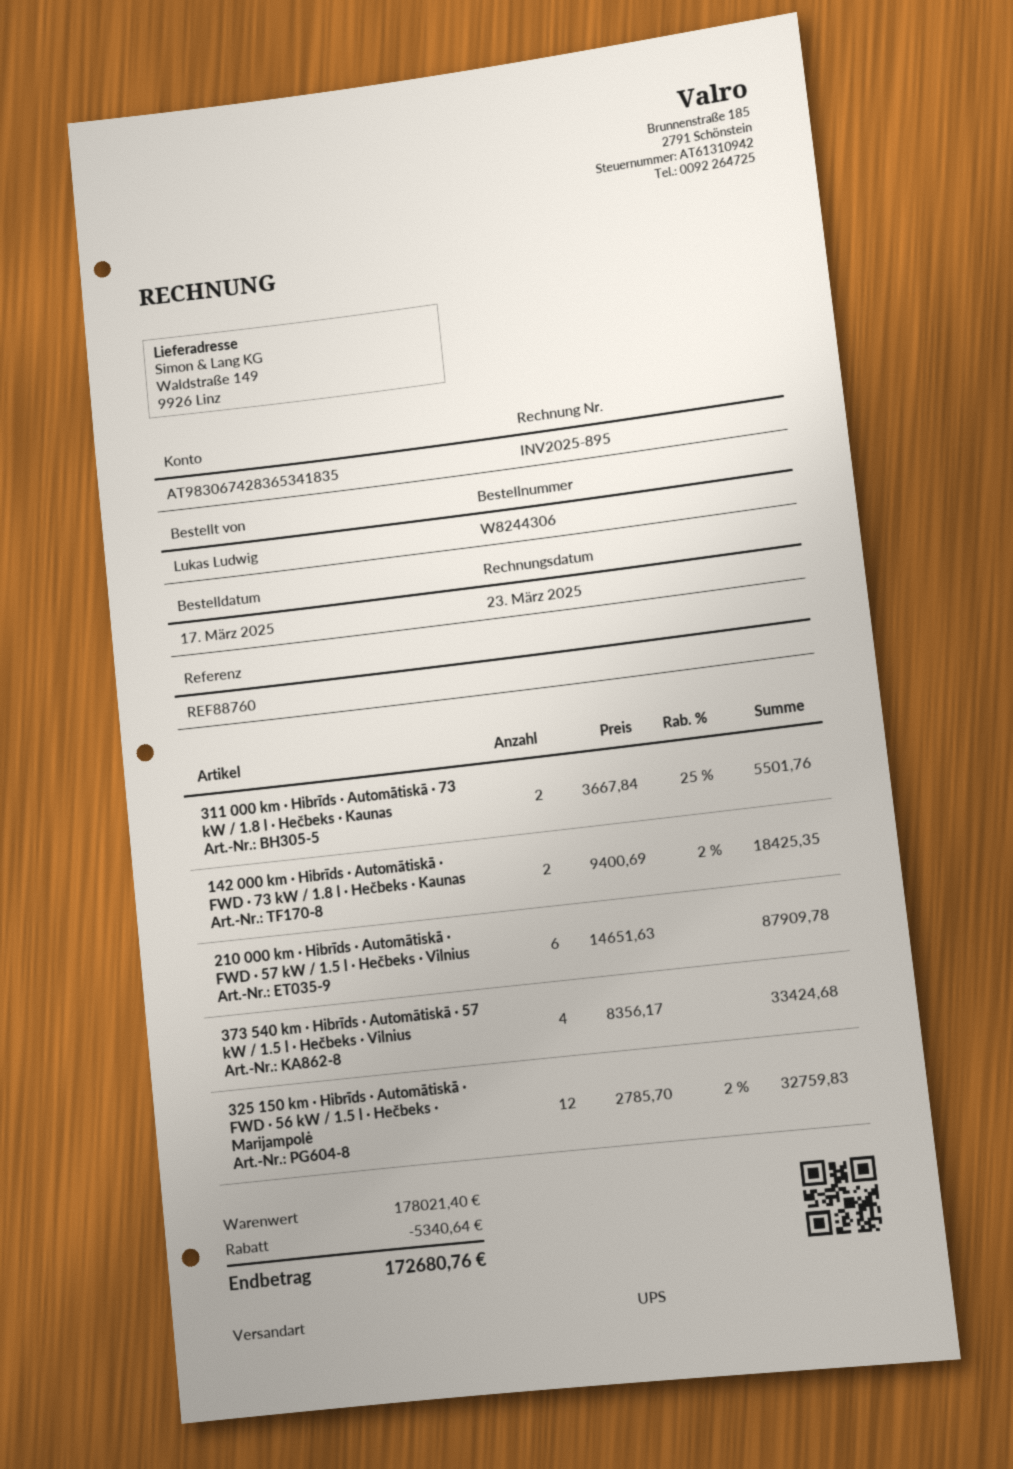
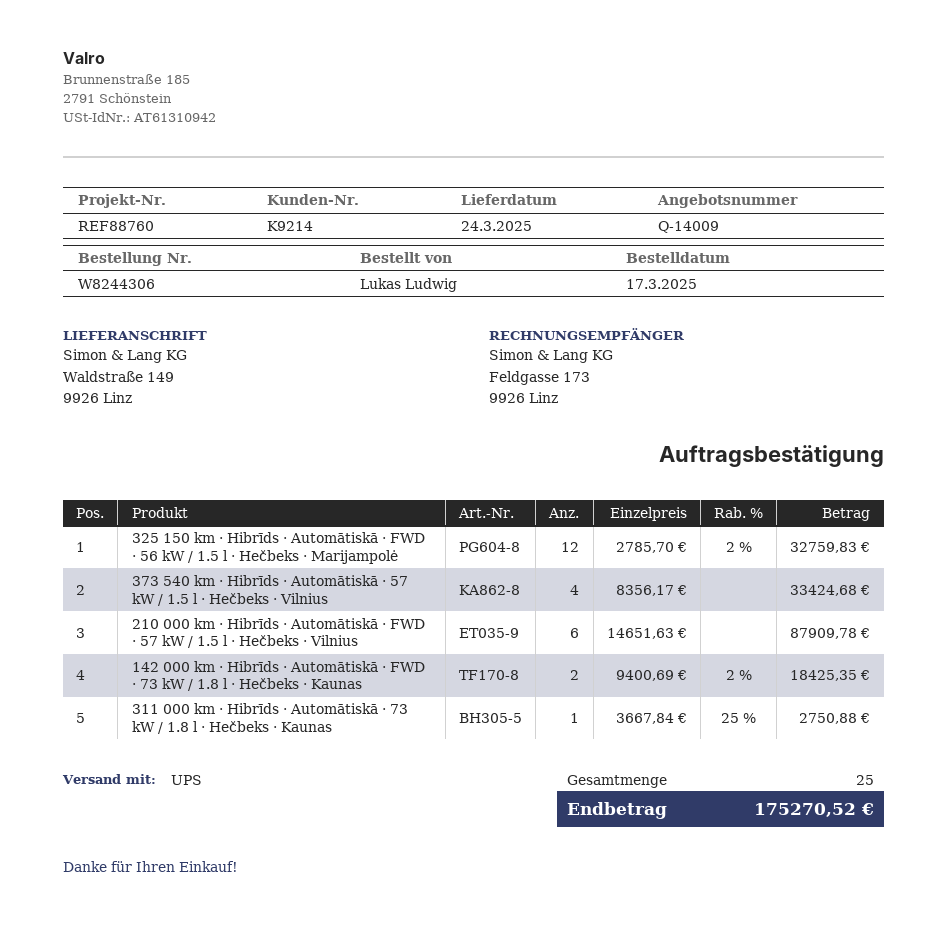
311 000 km · Hibrīds · Automātiskā · 73 kW / 1.8 l · Hečbeks · Kaunas: 2 x 3667.84 - 25% = 5501.76 -> 1 x 3667.84 - 25% = 2750.88
discount: 5340.64 -> none
total: 172680.76 -> 175270.52

